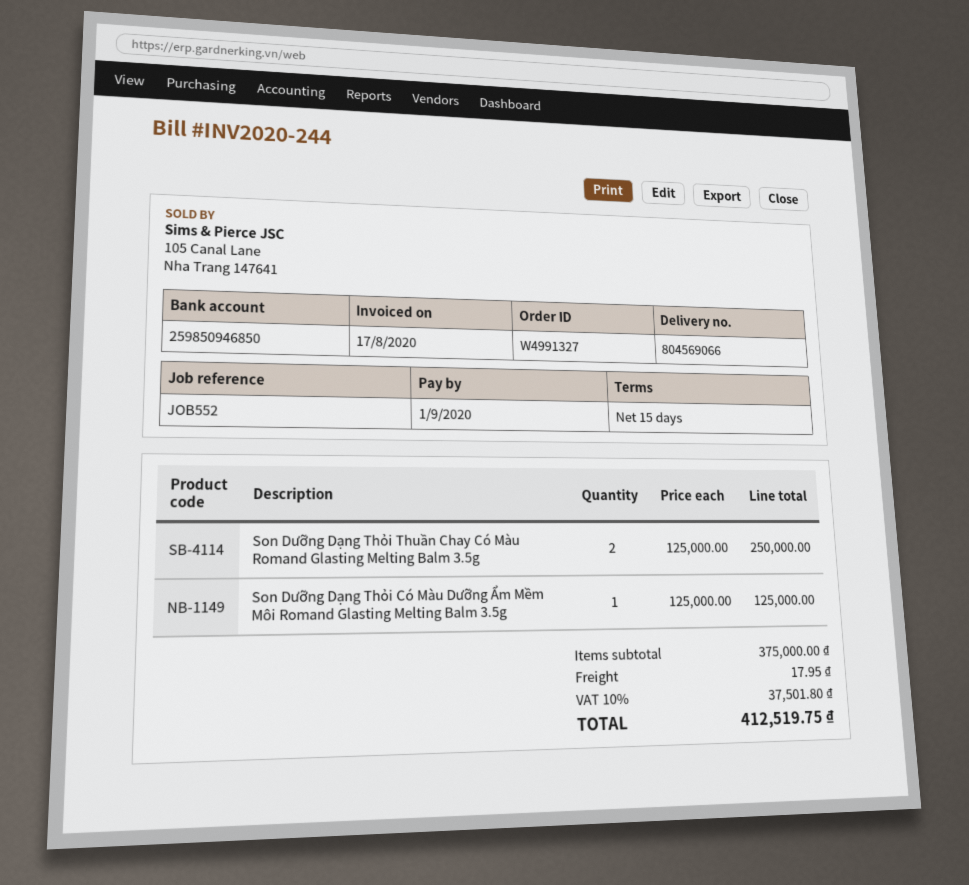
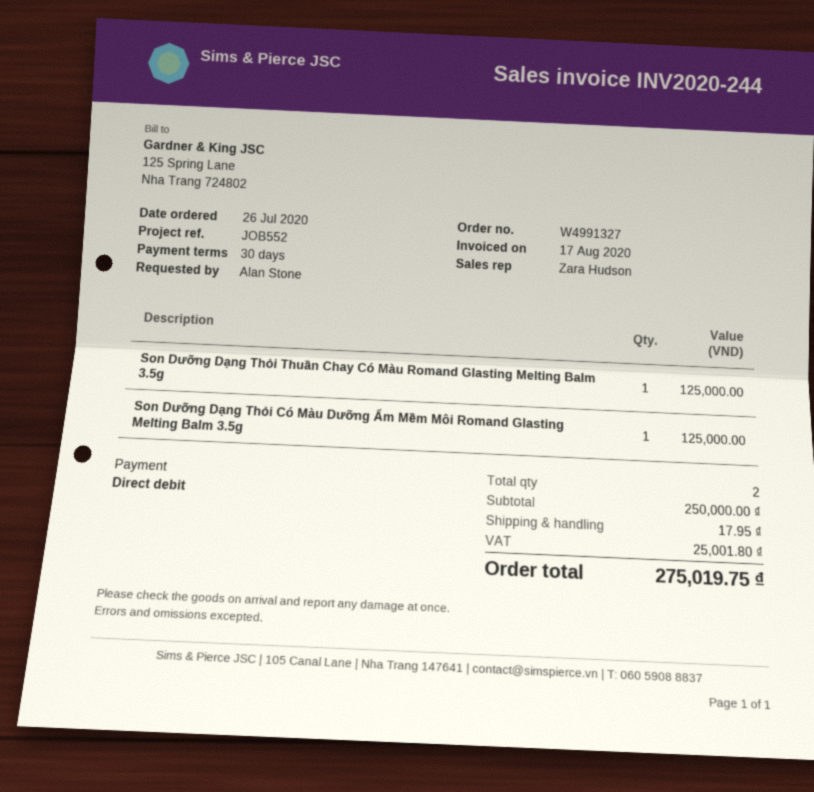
payment terms: 15 days -> 30 days
Son Dưỡng Dạng Thỏi Thuần Chay Có Màu Romand Glasting Melting Balm 3.5g: 2 for 250000.00 -> 1 for 125000.00
subtotal: 375000.00 -> 250000.00
tax: 37501.80 -> 25001.80
total: 412519.75 -> 275019.75

